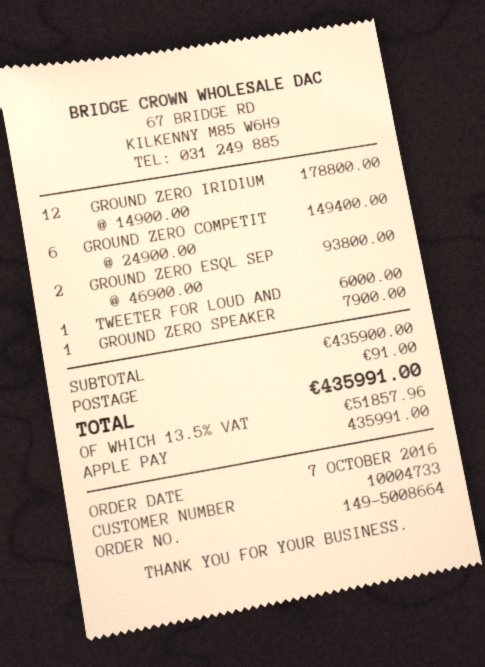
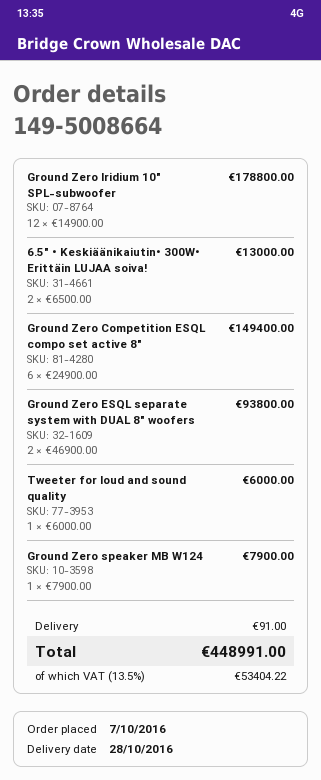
6.5″ • Keskiäänikaiutin• 300W• Erittäin LUJAA soiva!: none -> 2 x 6500.00 = 13000.00
tax: 13.5% = 51857.96 -> 13.5% = 53404.22
total: 435991.00 -> 448991.00

